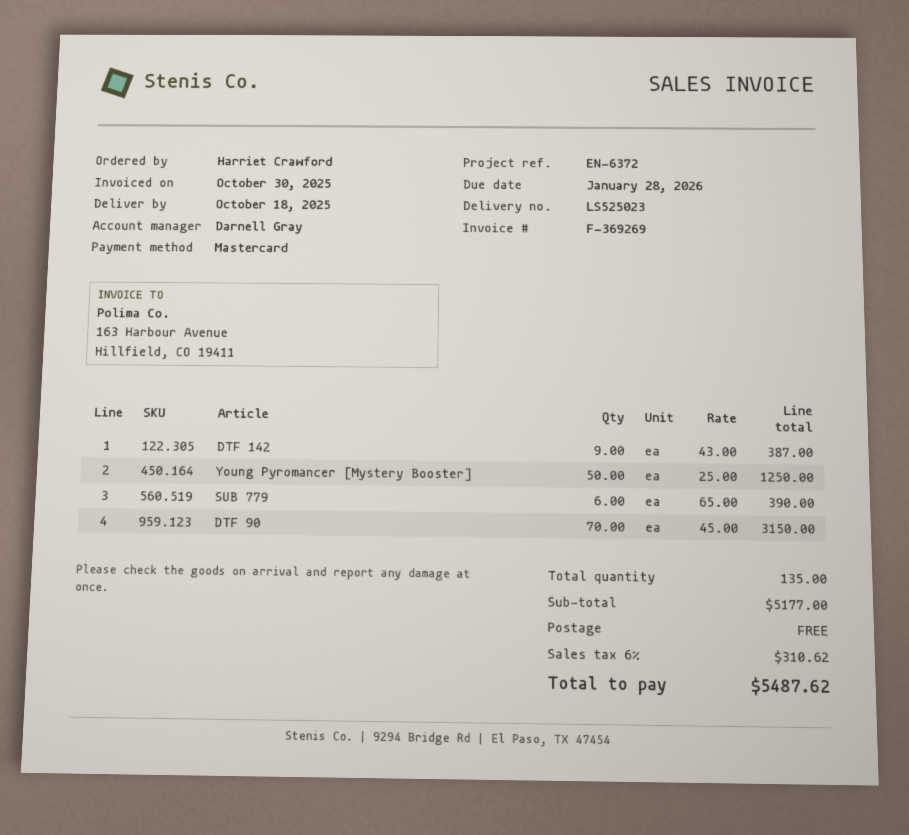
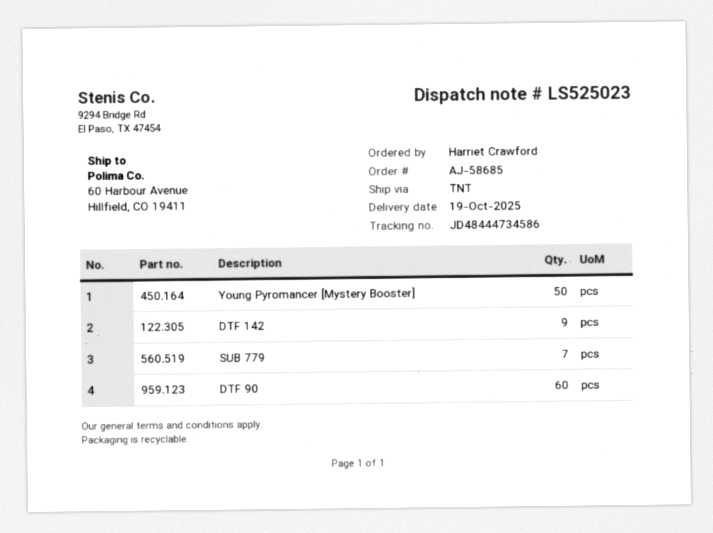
delivery date: 2025-10-18 -> 2025-10-19
SUB 779: 6 -> 7
DTF 90: 70 -> 60

